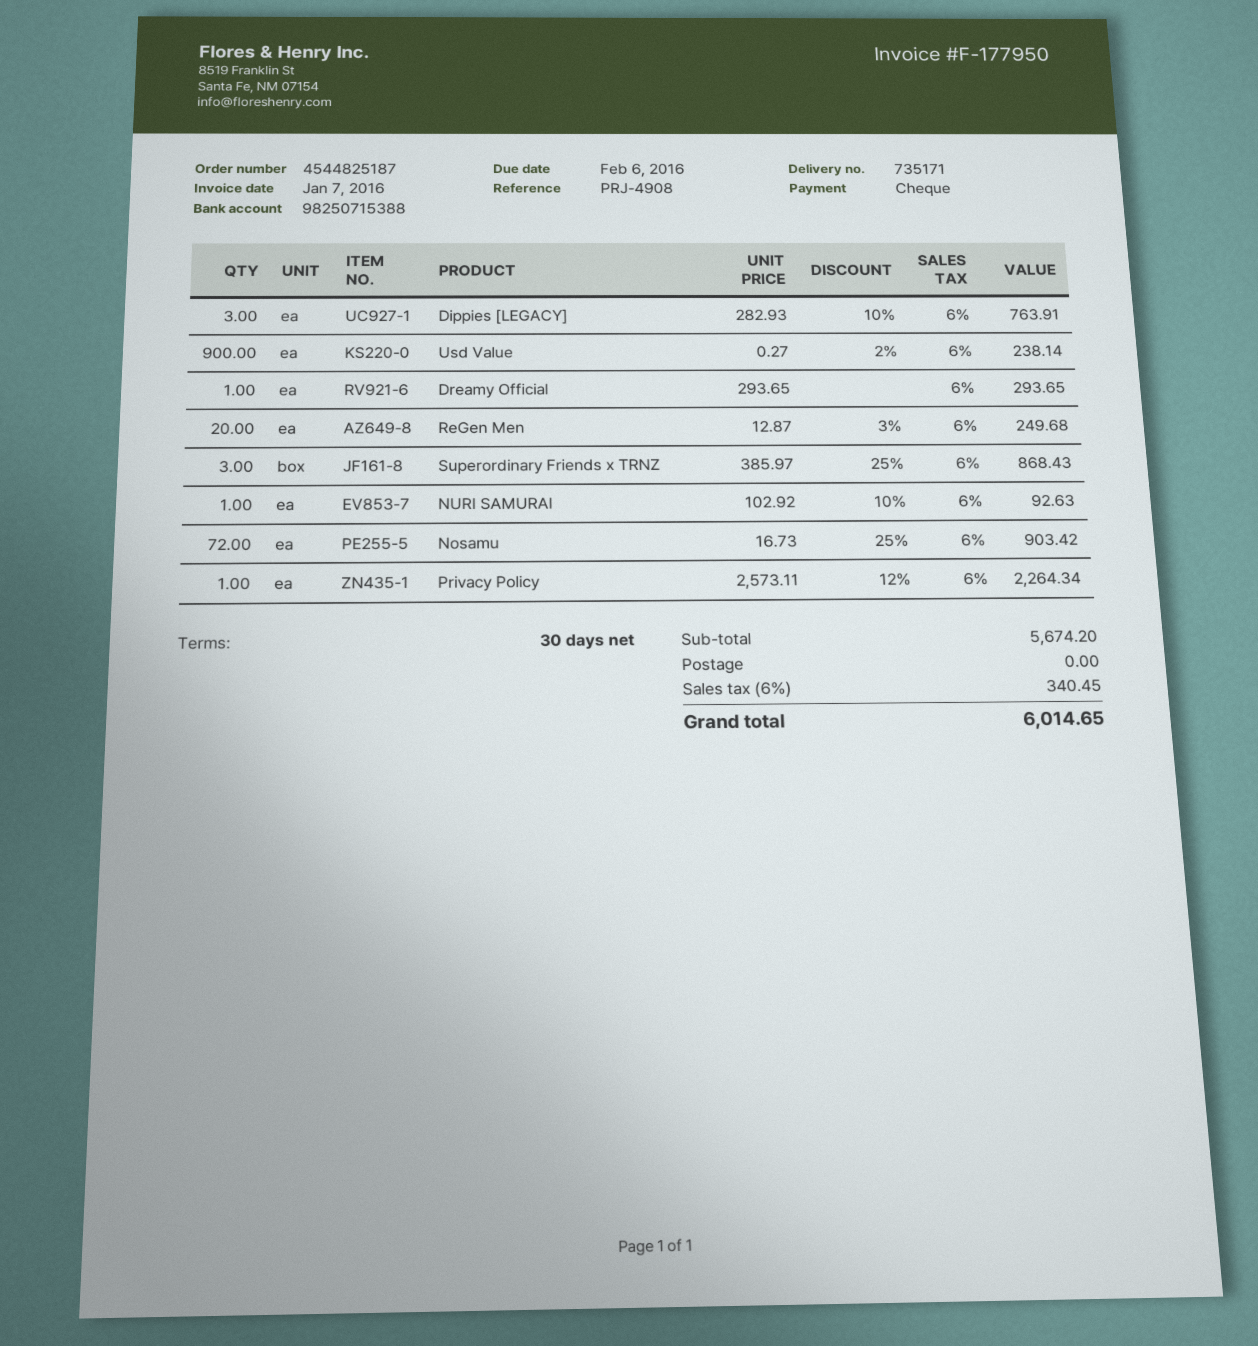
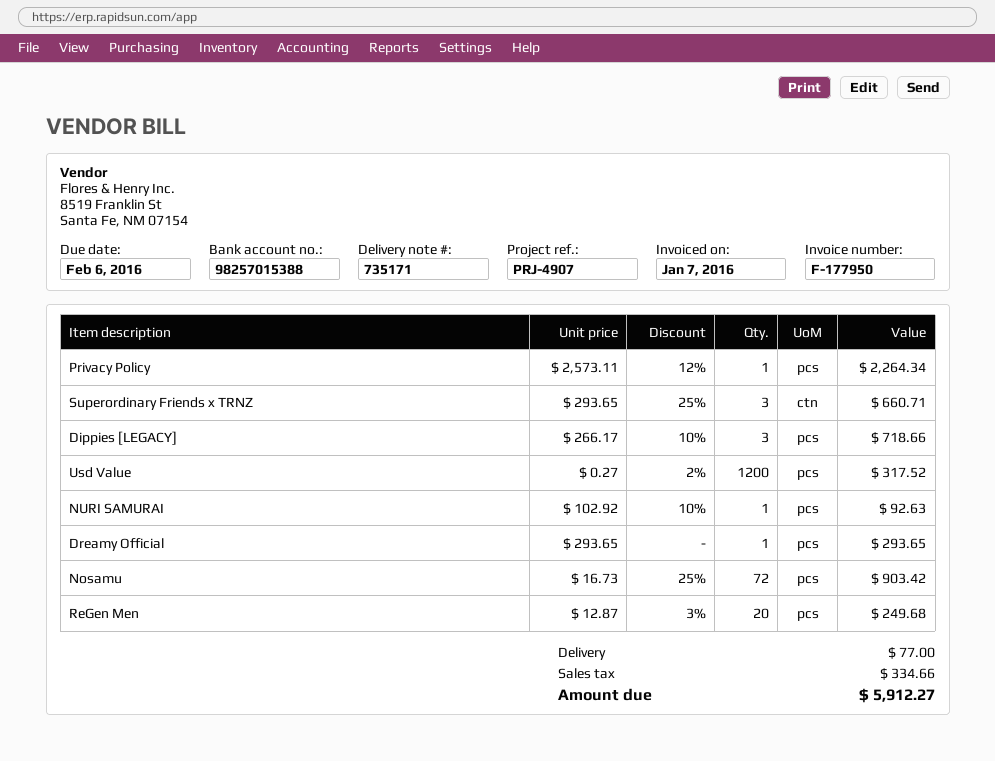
reference: PRJ-4908 -> PRJ-4907
bank account: 98250715388 -> 98257015388
Dippies [LEGACY]: 3 x 282.93 - 10% = 763.91 -> 3 x 266.17 - 10% = 718.66
Usd Value: 900 x 0.27 - 2% = 238.14 -> 1200 x 0.27 - 2% = 317.52
Superordinary Friends x TRNZ: 3 x 385.97 - 25% = 868.43 -> 3 x 293.65 - 25% = 660.71
shipping: 0.00 -> 77.00
tax: 340.45 -> 334.66
total: 6014.65 -> 5912.27

